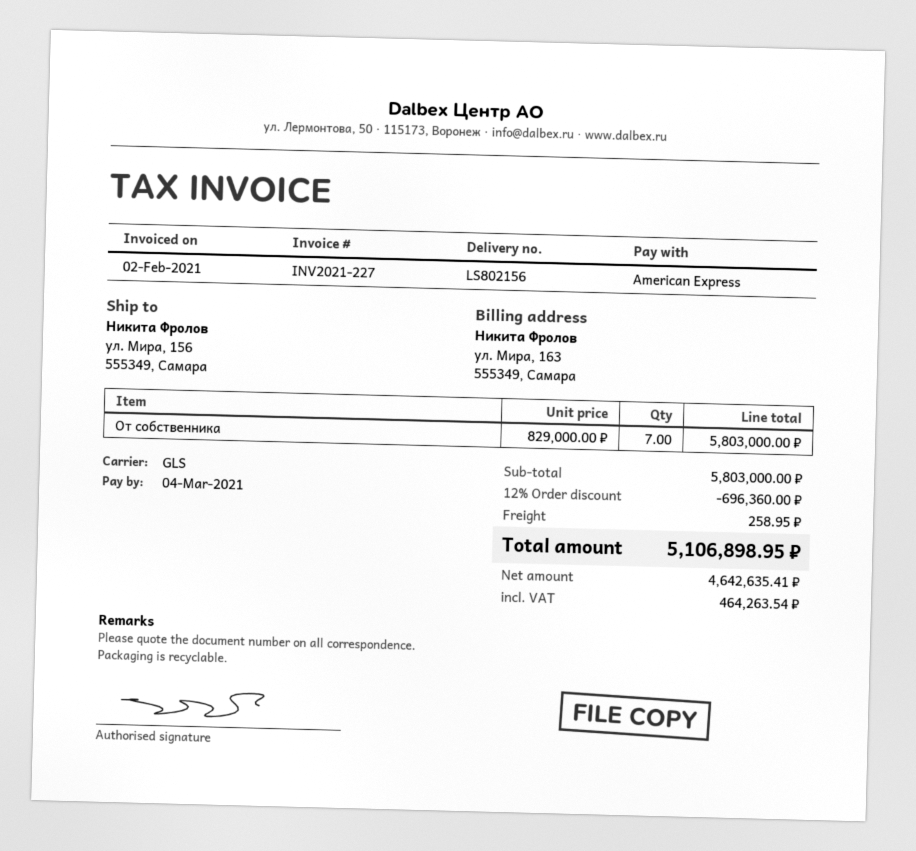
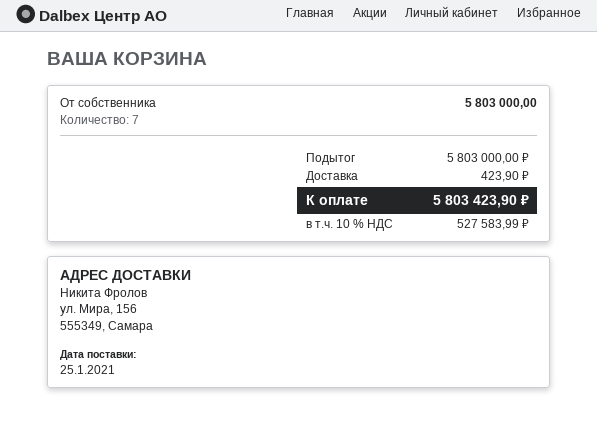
discount: 12% = 696360.00 -> none
shipping: 258.95 -> 423.90
tax: 464263.54 -> 527583.99
total: 5106898.95 -> 5803423.90

